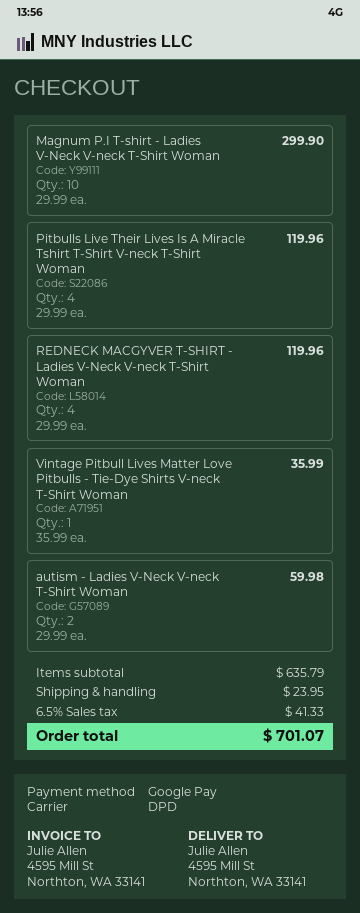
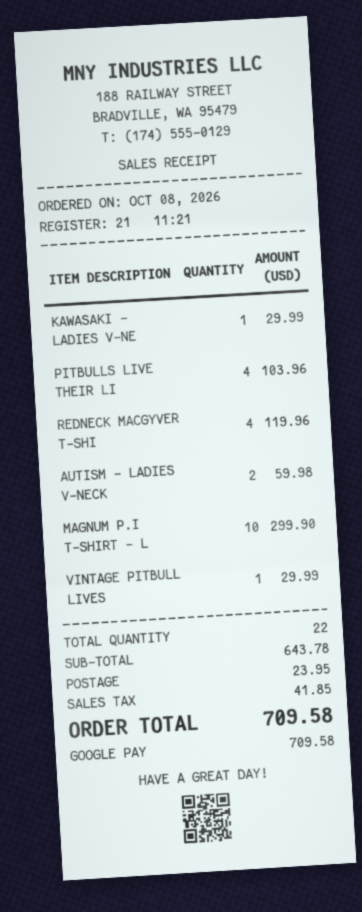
Pitbulls Live Their Lives Is A Miracle Tshirt T-Shirt V-neck T-Shirt Woman: 4 for 119.96 -> 4 for 103.96
Vintage Pitbull Lives Matter Love Pitbulls - Tie-Dye Shirts V-neck T-Shirt Woman: 1 for 35.99 -> 1 for 29.99
KAWASAKI - LADIES V-NE: none -> 1 for 29.99
subtotal: 635.79 -> 643.78
tax: 41.33 -> 41.85
total: 701.07 -> 709.58

